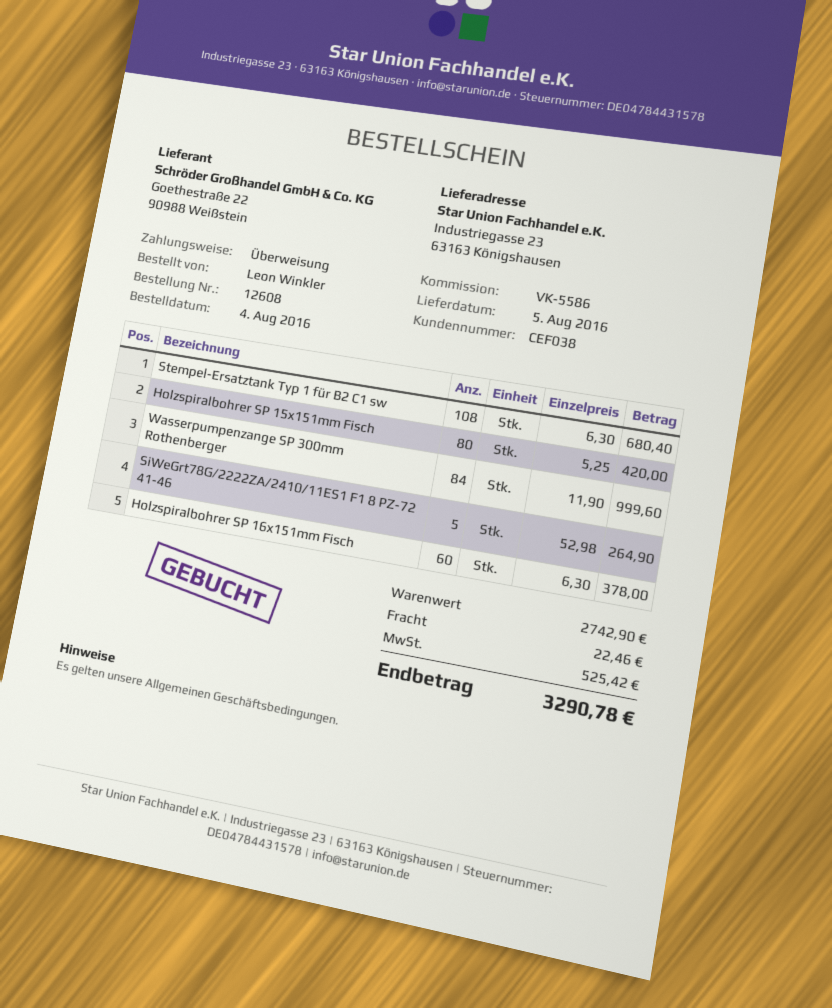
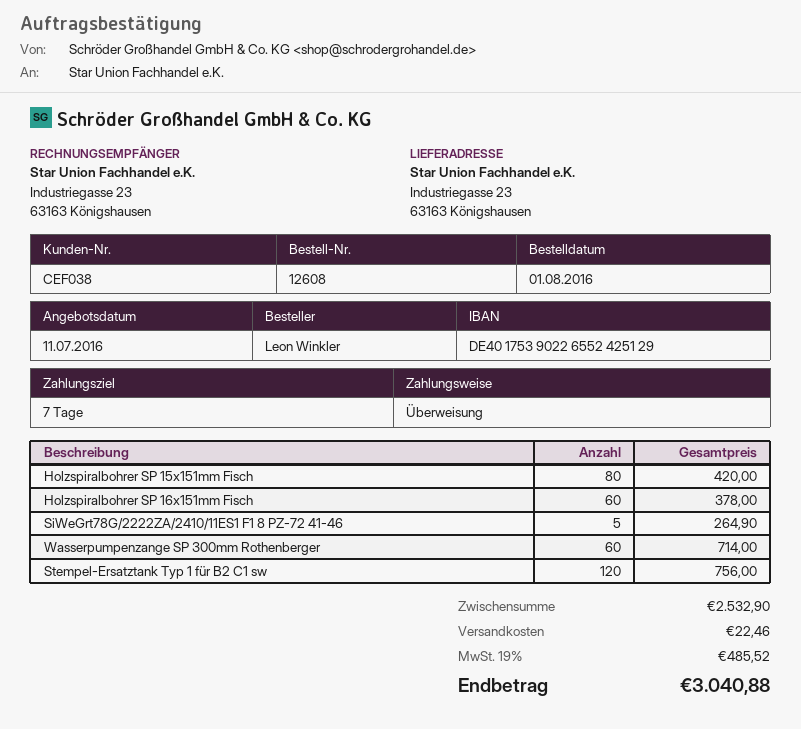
order date: 2016-08-04 -> 2016-08-01
Stempel-Ersatztank Typ 1 für B2 C1 sw: 108 for 680.40 -> 120 for 756.00
Wasserpumpenzange SP 300mm Rothenberger: 84 for 999.60 -> 60 for 714.00
subtotal: 2742.90 -> 2532.90
tax: 525.42 -> 485.52
total: 3290.78 -> 3040.88

